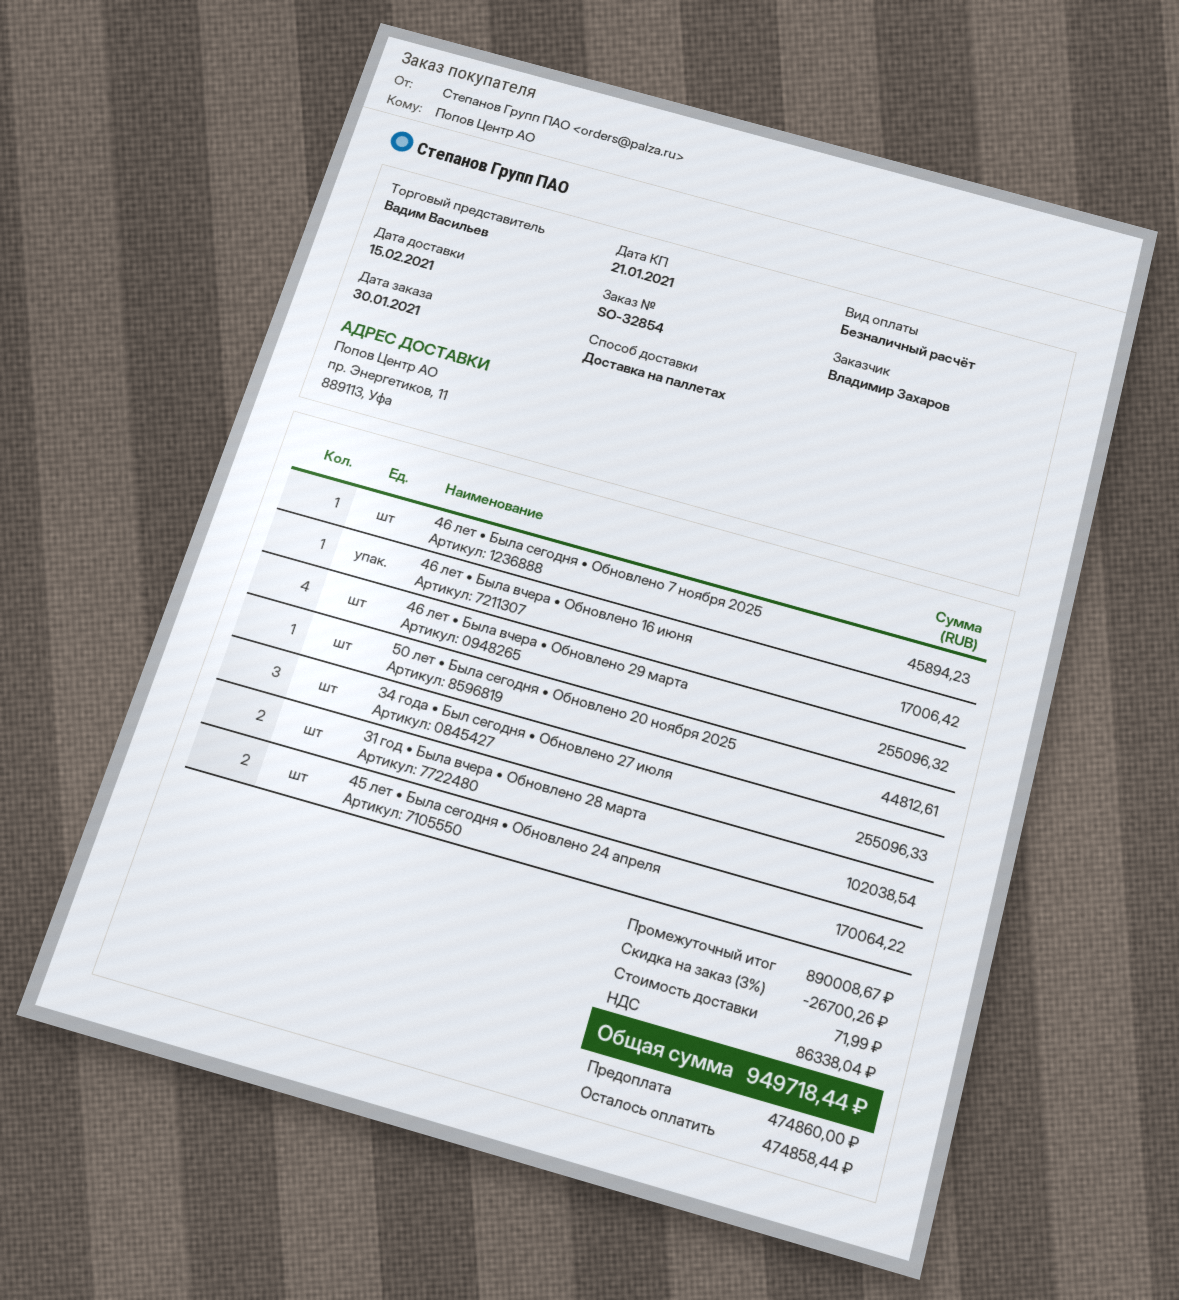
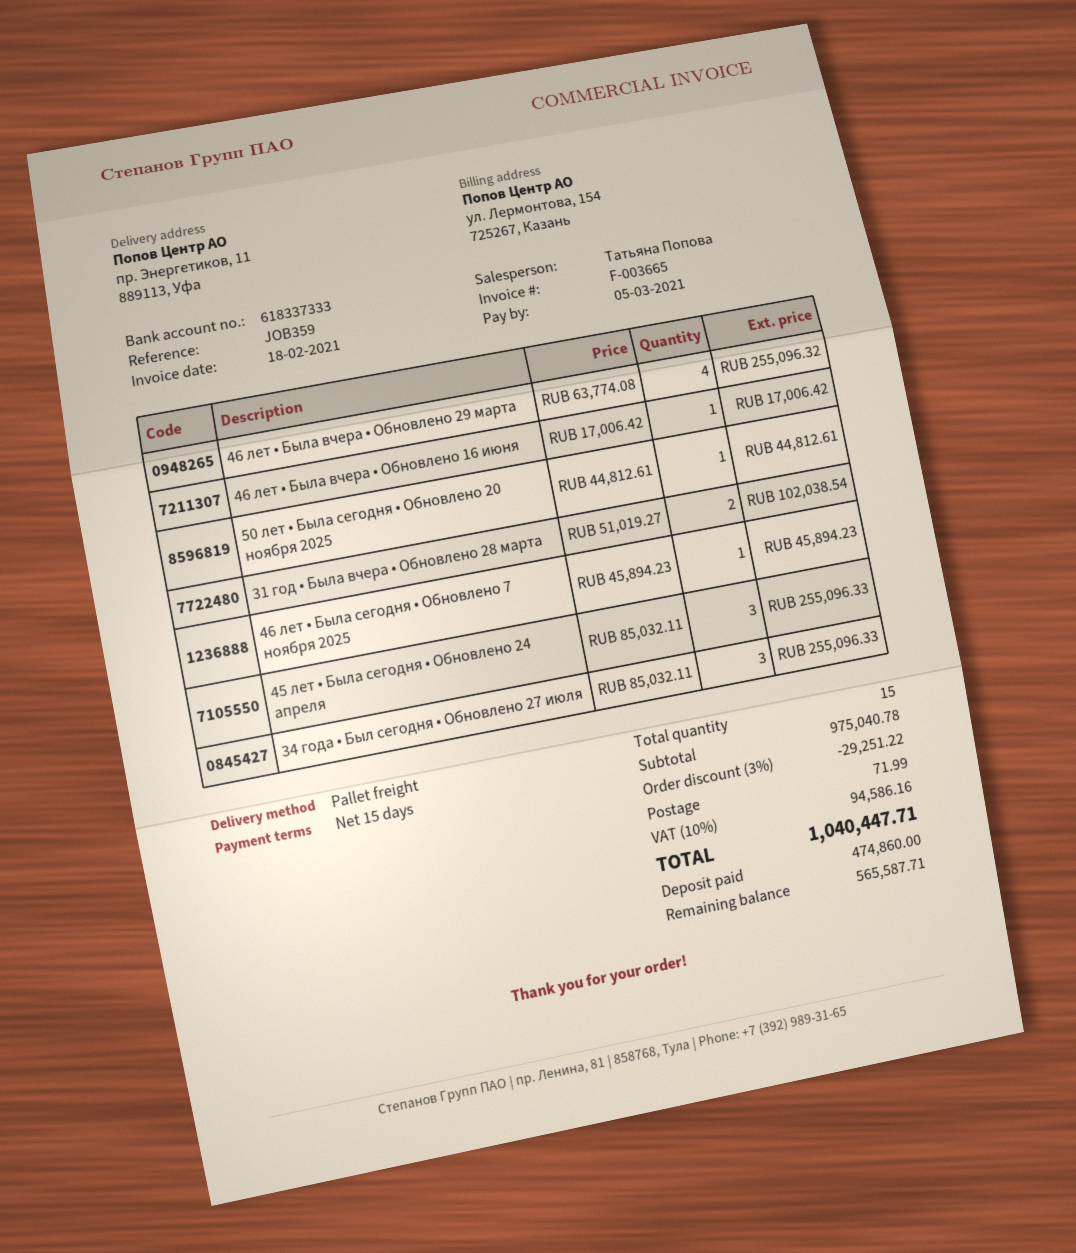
sales rep: Вадим Васильев -> Татьяна Попова
45 лет • Была сегодня • Обновлено 24 апреля: 2 for 170064.22 -> 3 for 255096.33
subtotal: 890008.67 -> 975040.78
discount: 3% = 26700.26 -> 3% = 29251.22
tax: 86338.04 -> 94586.16
total: 949718.44 -> 1040447.71
balance: 474858.44 -> 565587.71

